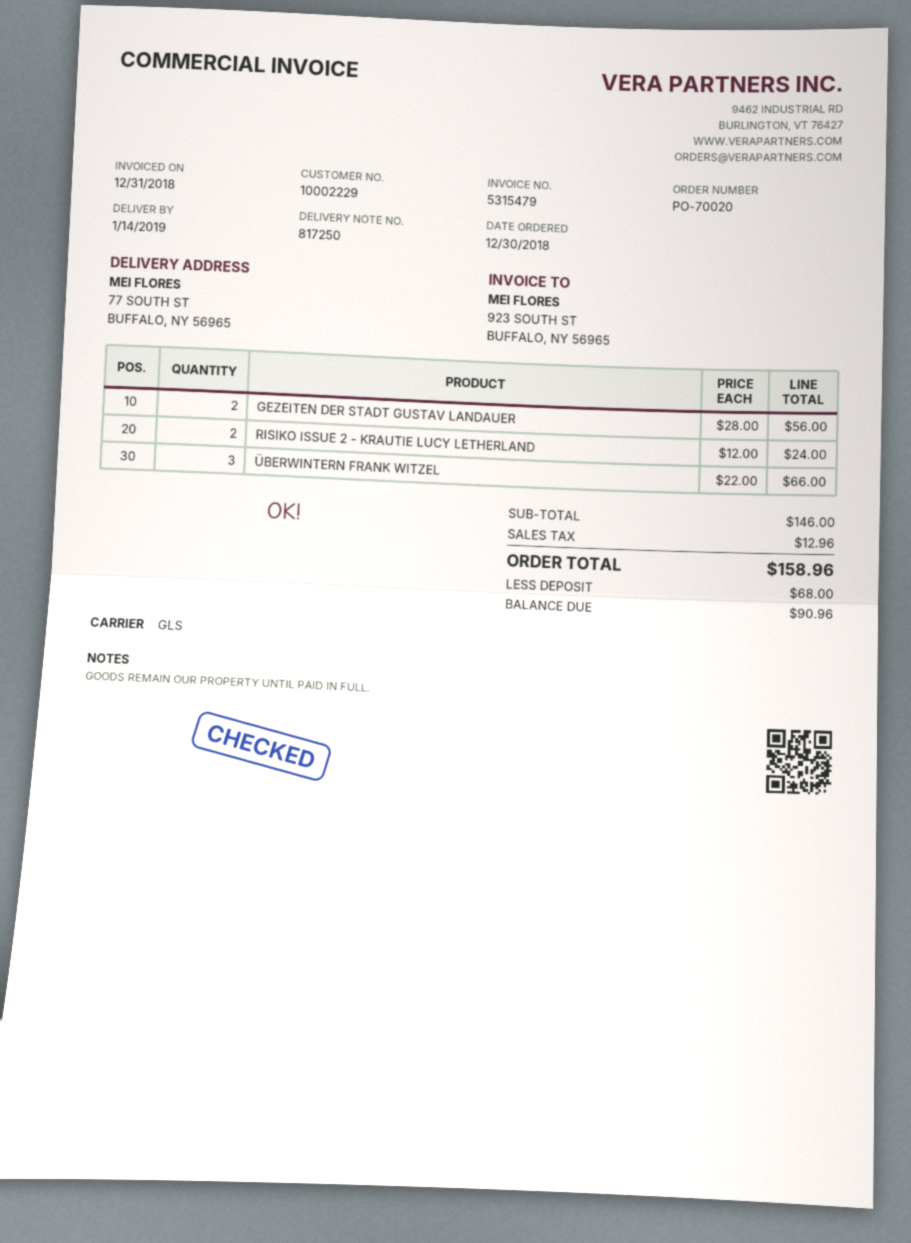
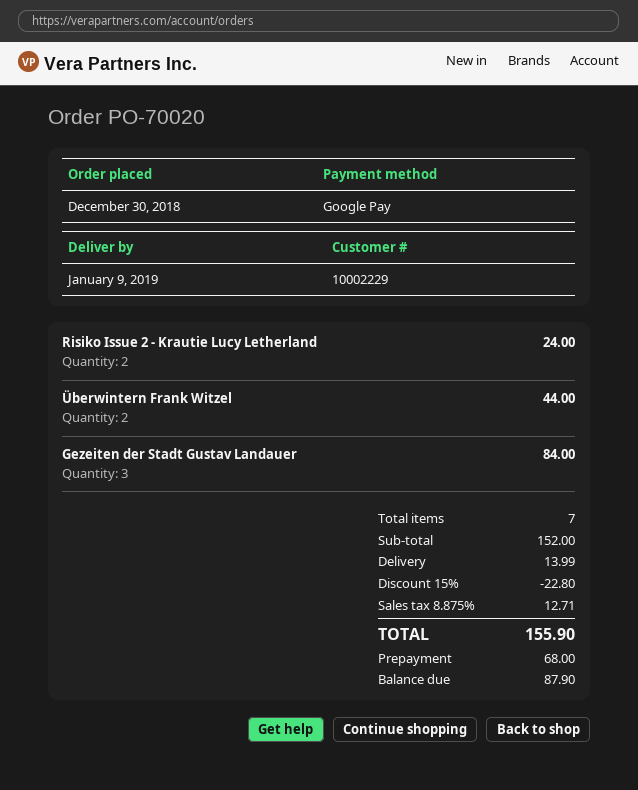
delivery date: 2019-01-14 -> 2019-01-09
GEZEITEN DER STADT GUSTAV LANDAUER: 2 for 56.00 -> 3 for 84.00
ÜBERWINTERN FRANK WITZEL: 3 for 66.00 -> 2 for 44.00
subtotal: 146.00 -> 152.00
discount: none -> 15% = 22.80
shipping: none -> 13.99
tax: 12.96 -> 12.71
total: 158.96 -> 155.90
balance: 90.96 -> 87.90

